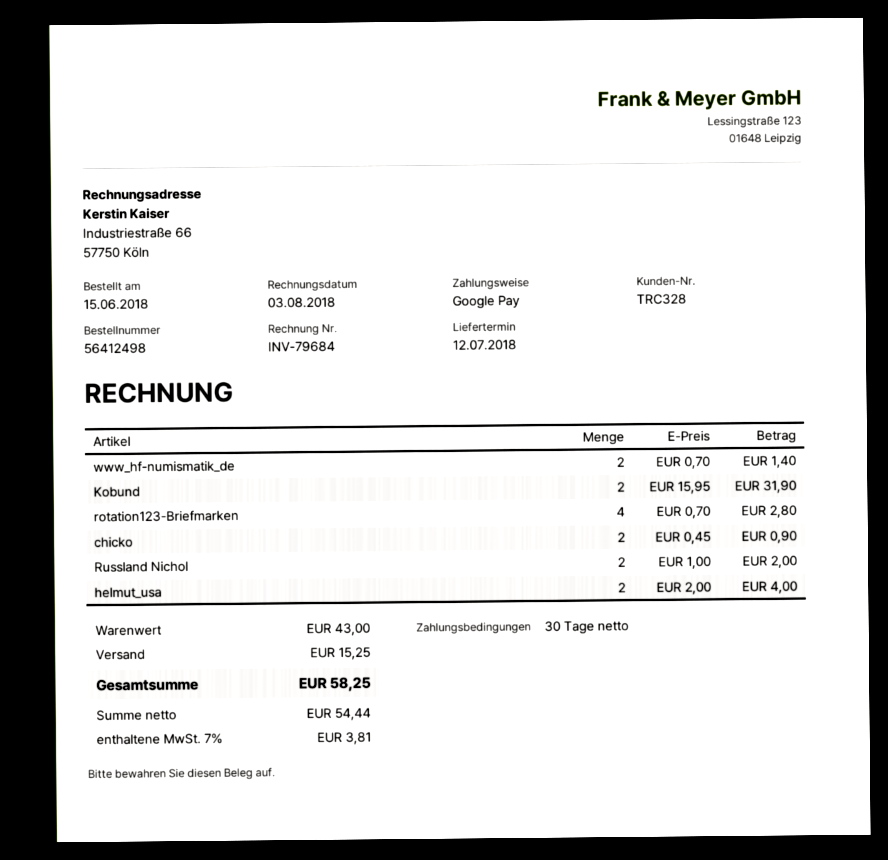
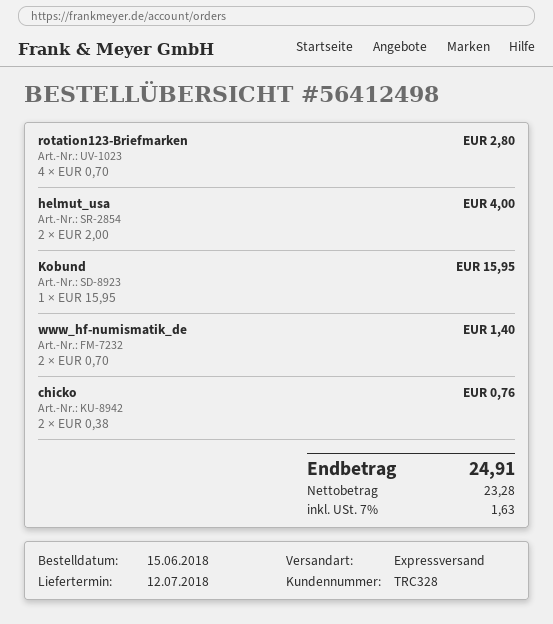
Kobund: 2 x 15.95 = 31.90 -> 1 x 15.95 = 15.95
chicko: 2 x 0.45 = 0.90 -> 2 x 0.38 = 0.76
Russland Nichol: 2 x 1.00 = 2.00 -> none
shipping: 15.25 -> none
net: 54.44 -> 23.28
tax: 7% = 3.81 -> 7% = 1.63
total: 58.25 -> 24.91

